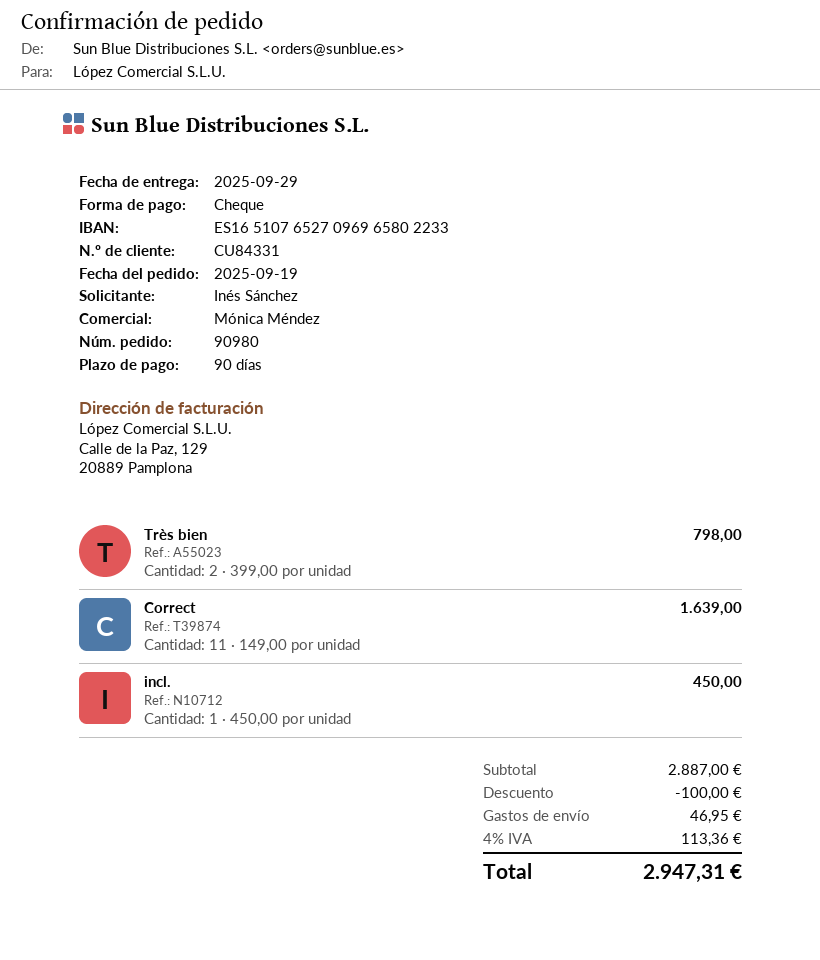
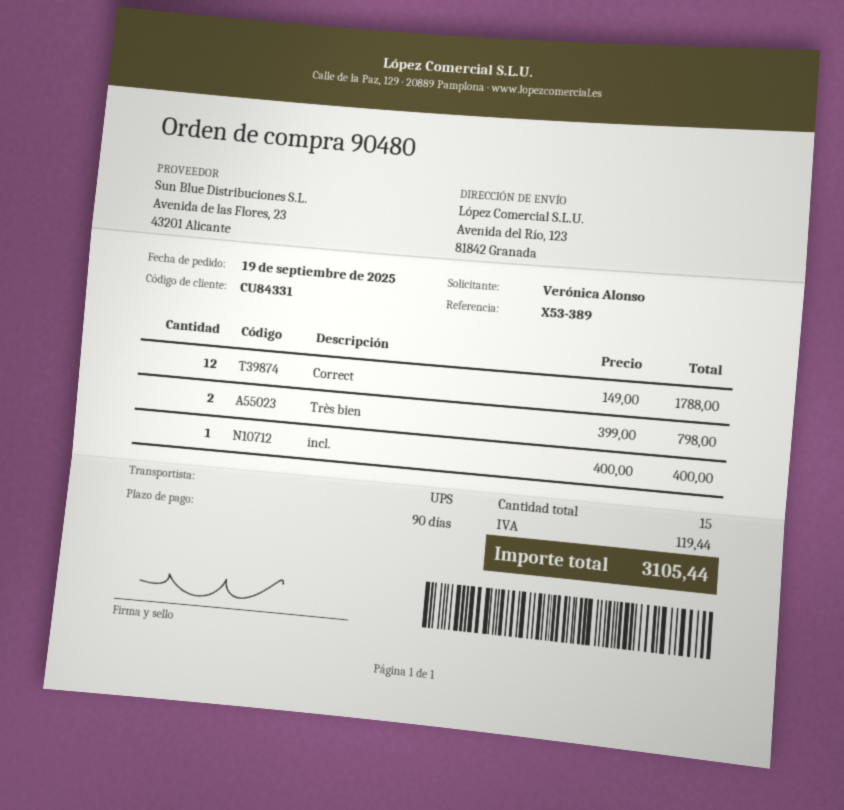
order number: 90980 -> 90480
ordered by: Inés Sánchez -> Verónica Alonso
Correct: 11 x 149.00 = 1639.00 -> 12 x 149.00 = 1788.00
incl.: 1 x 450.00 = 450.00 -> 1 x 400.00 = 400.00
discount: 100.00 -> none
shipping: 46.95 -> none
tax: 113.36 -> 119.44
total: 2947.31 -> 3105.44

